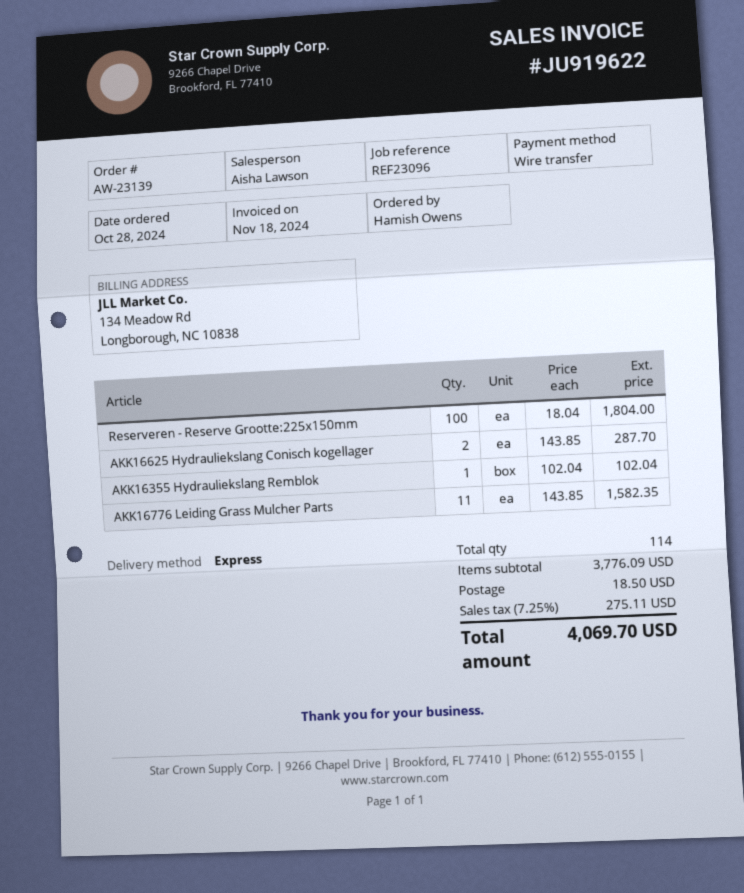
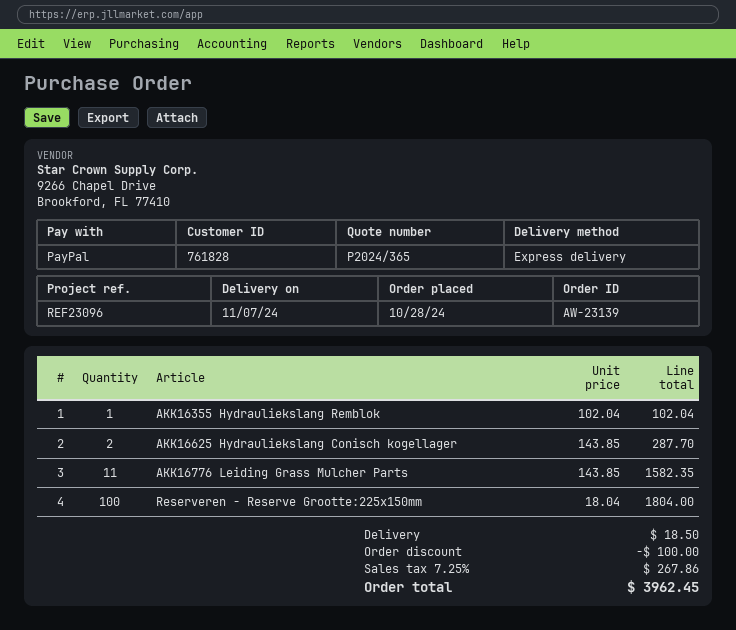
payment method: bank transfer -> PayPal
discount: none -> 100.00
tax: 7.25% = 275.11 -> 7.25% = 267.86
total: 4069.70 -> 3962.45

